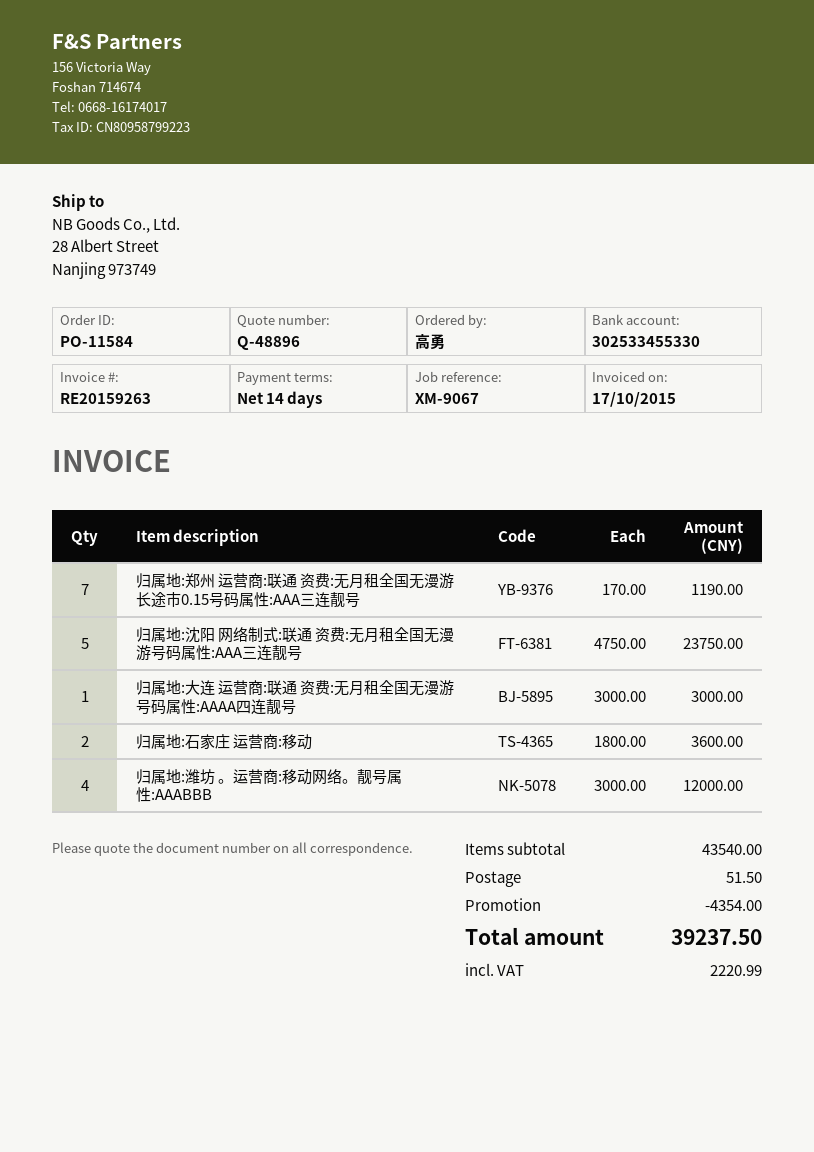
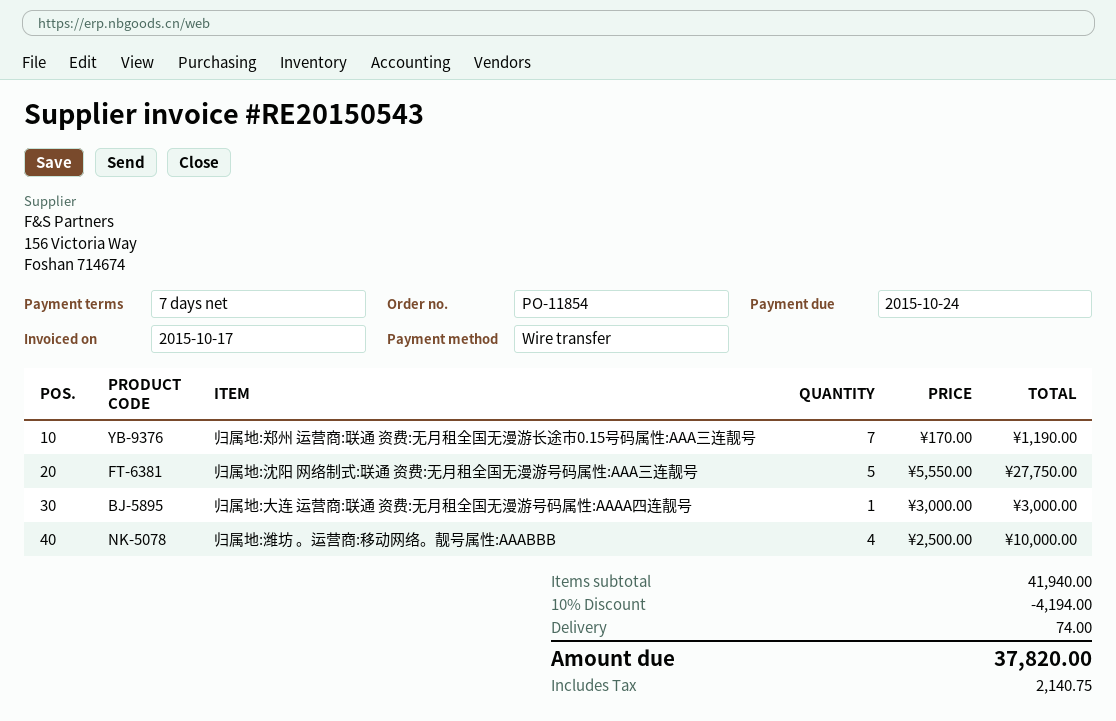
order number: PO-11584 -> PO-11854
invoice number: RE20159263 -> RE20150543
payment terms: 14 days -> 7 days
归属地:沈阳 网络制式:联通 资费:无月租全国无漫游号码属性:AAA三连靓号: 5 x 4750.00 = 23750.00 -> 5 x 5550.00 = 27750.00
归属地:石家庄 运营商:移动: 2 x 1800.00 = 3600.00 -> none
归属地:潍坊 。运营商:移动网络。靓号属性:AAABBB: 4 x 3000.00 = 12000.00 -> 4 x 2500.00 = 10000.00
subtotal: 43540.00 -> 41940.00
discount: 4354.00 -> 4194.00
shipping: 51.50 -> 74.00
tax: 2220.99 -> 2140.75
total: 39237.50 -> 37820.00

